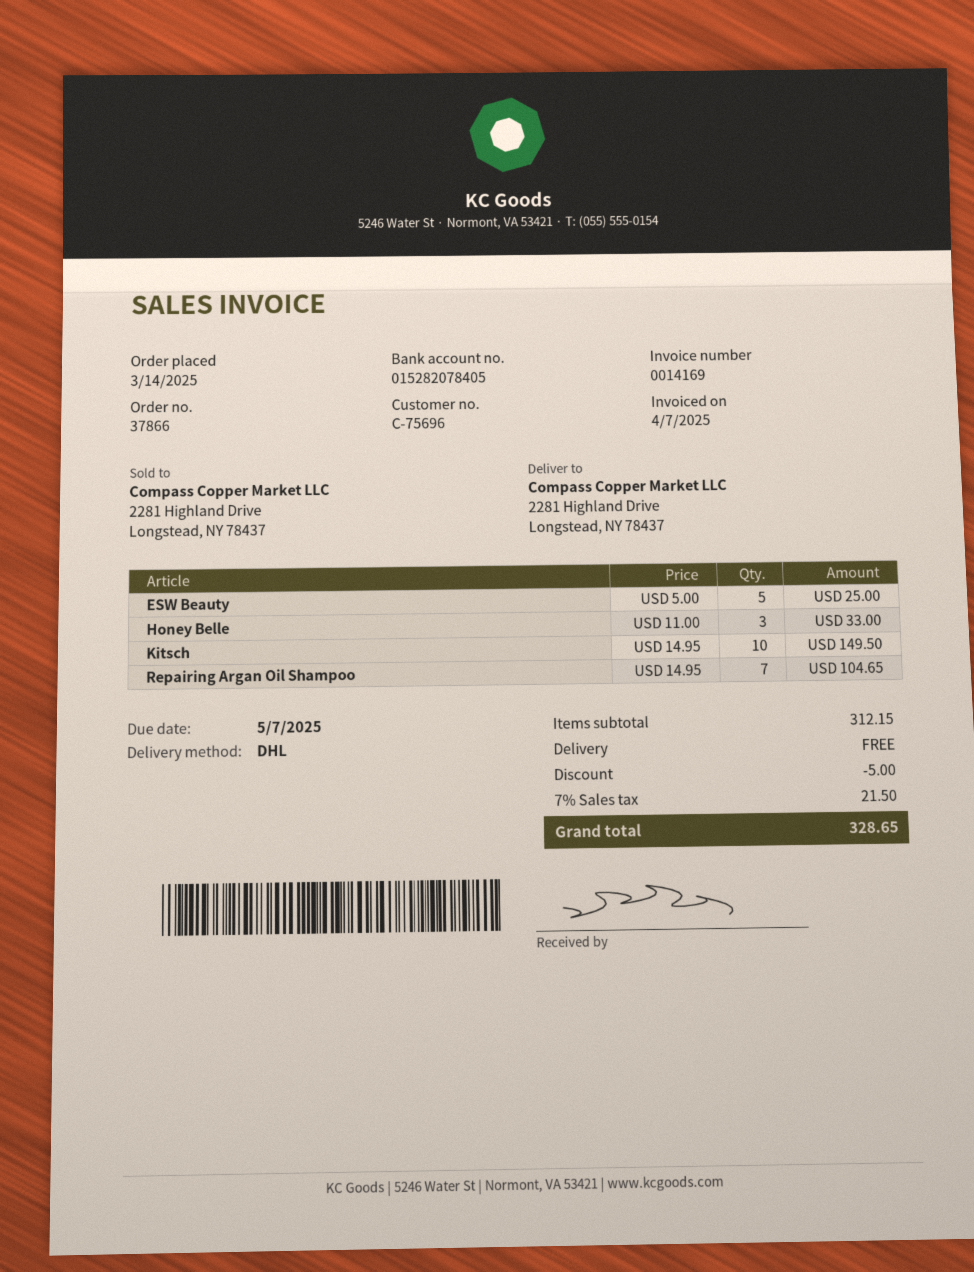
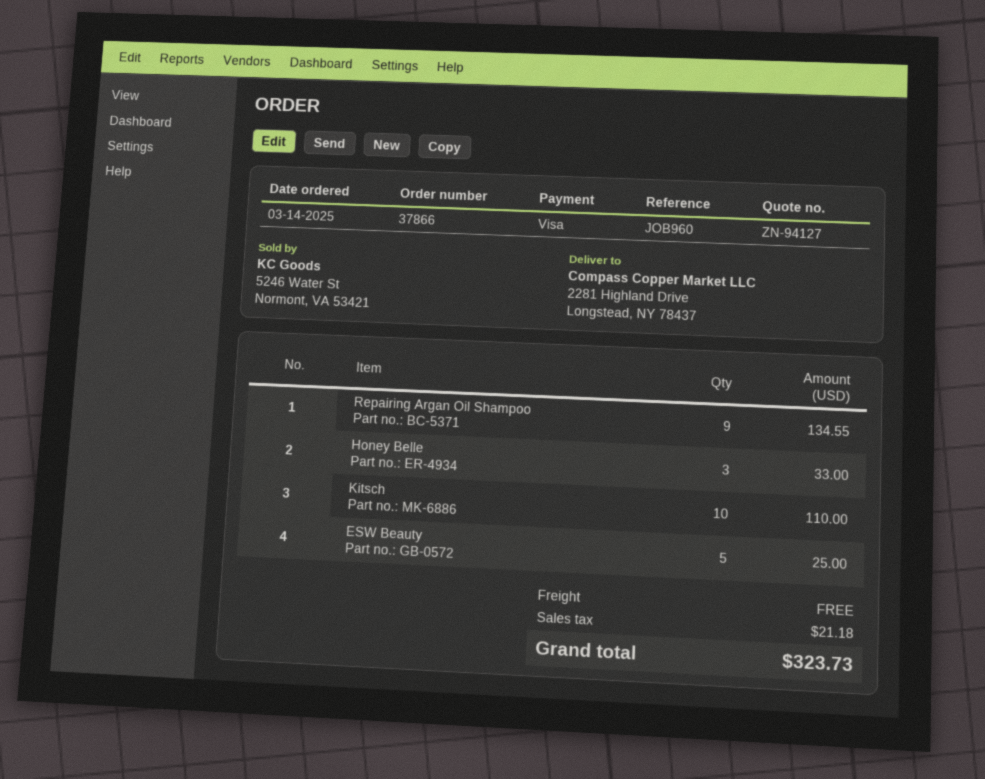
Kitsch: 10 for 149.50 -> 10 for 110.00
Repairing Argan Oil Shampoo: 7 for 104.65 -> 9 for 134.55
discount: 5.00 -> none
tax: 21.50 -> 21.18
total: 328.65 -> 323.73

